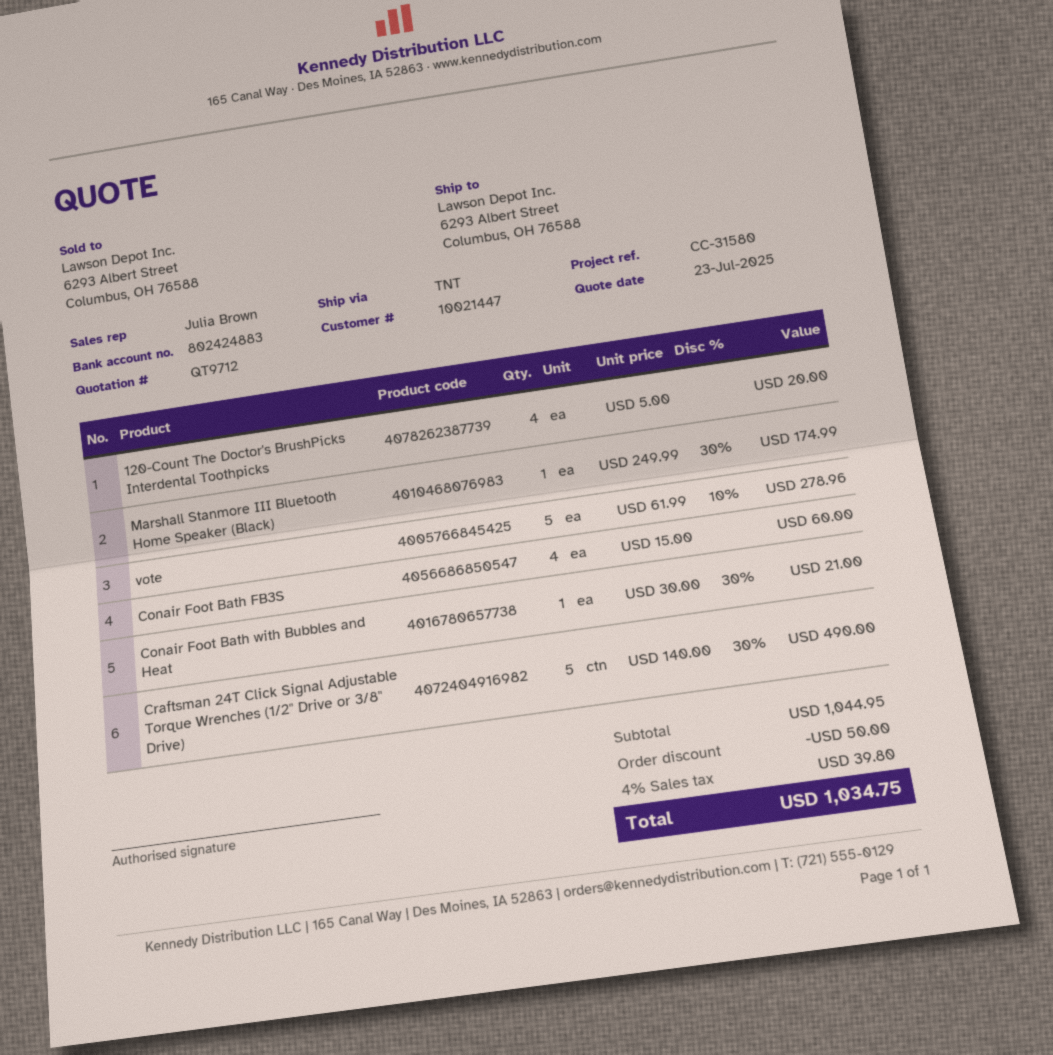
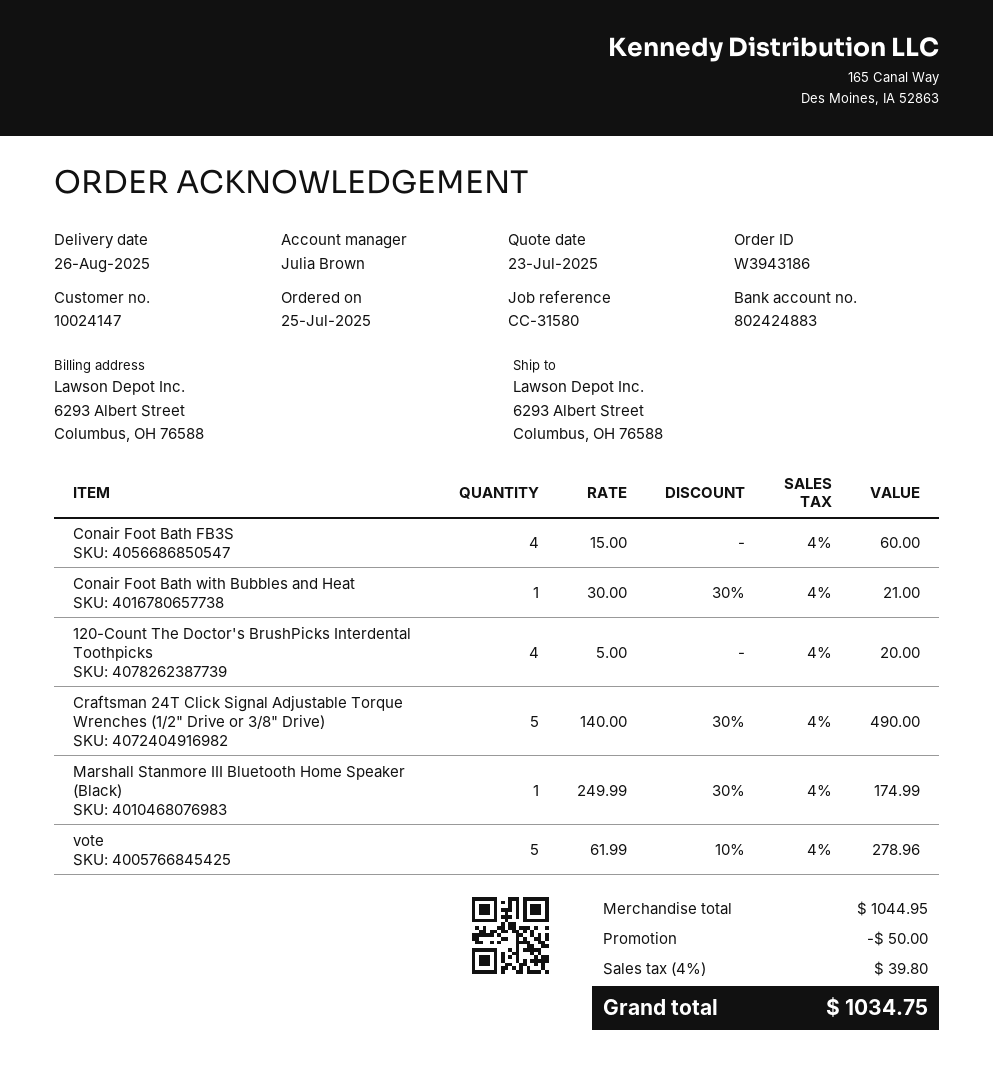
customer number: 10021447 -> 10024147

